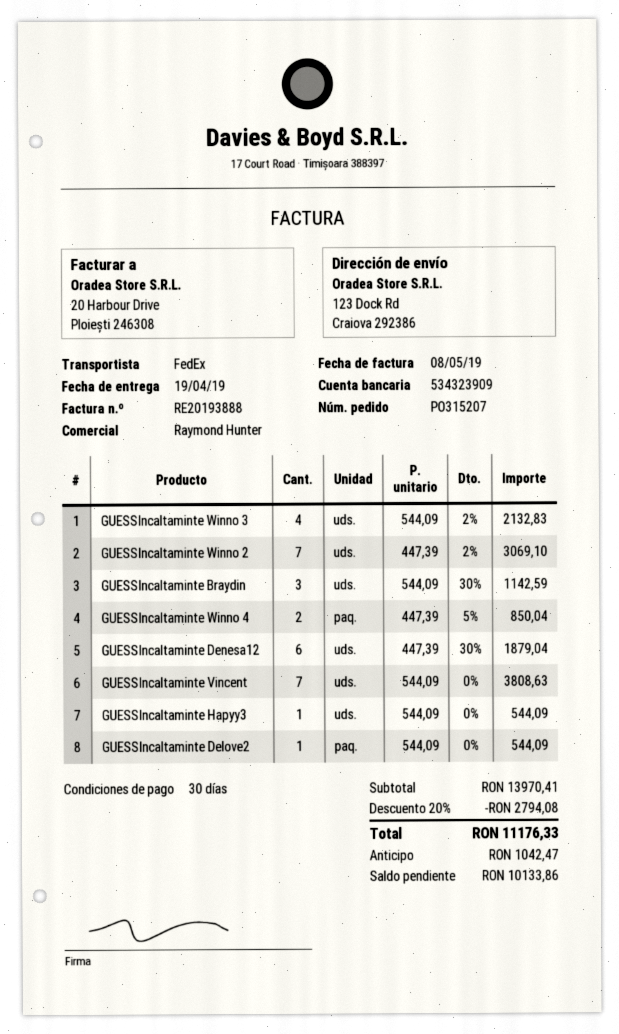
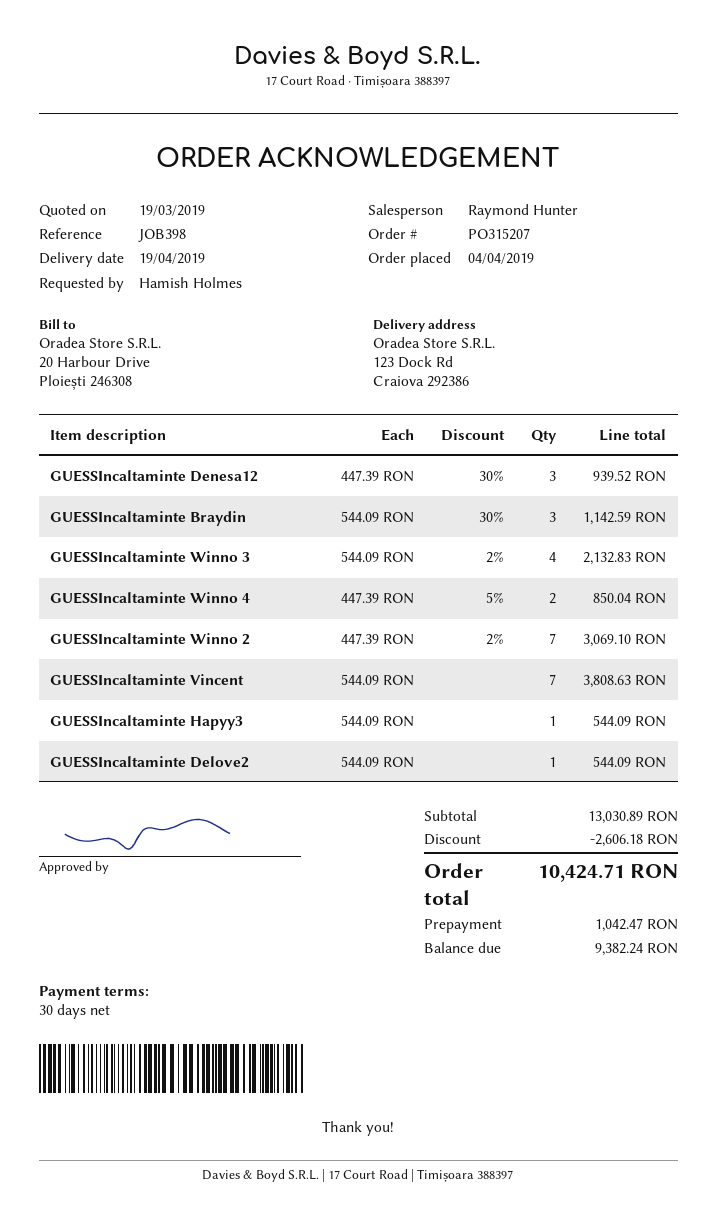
GUESSIncaltaminte Denesa12: 6 x 447.39 - 30% = 1879.04 -> 3 x 447.39 - 30% = 939.52
subtotal: 13970.41 -> 13030.89
discount: 2794.08 -> 2606.18
total: 11176.33 -> 10424.71
balance: 10133.86 -> 9382.24

